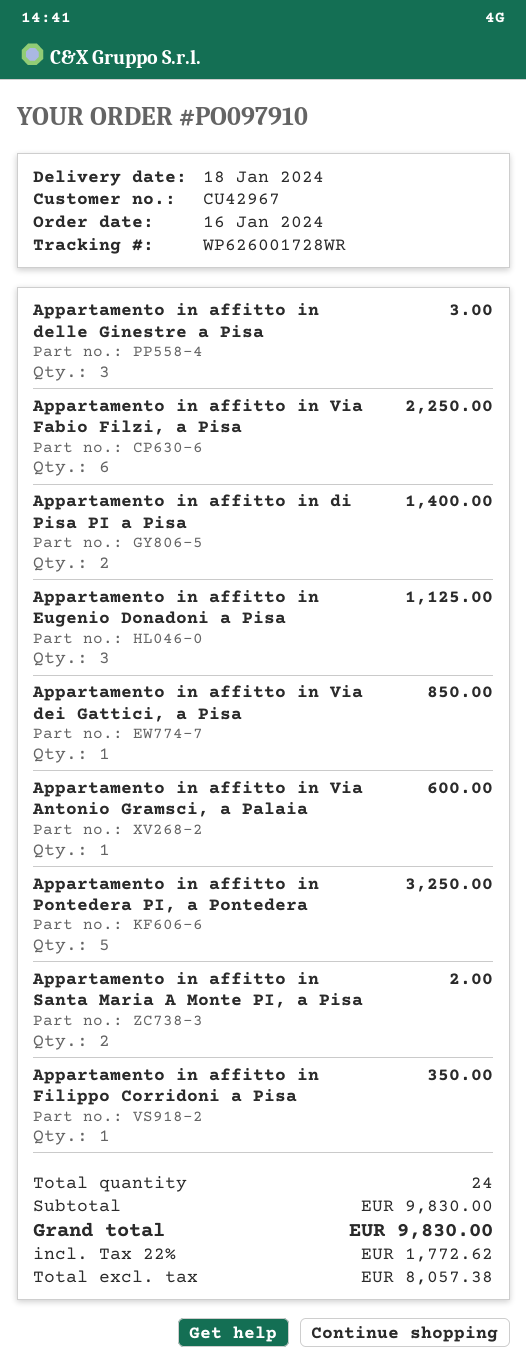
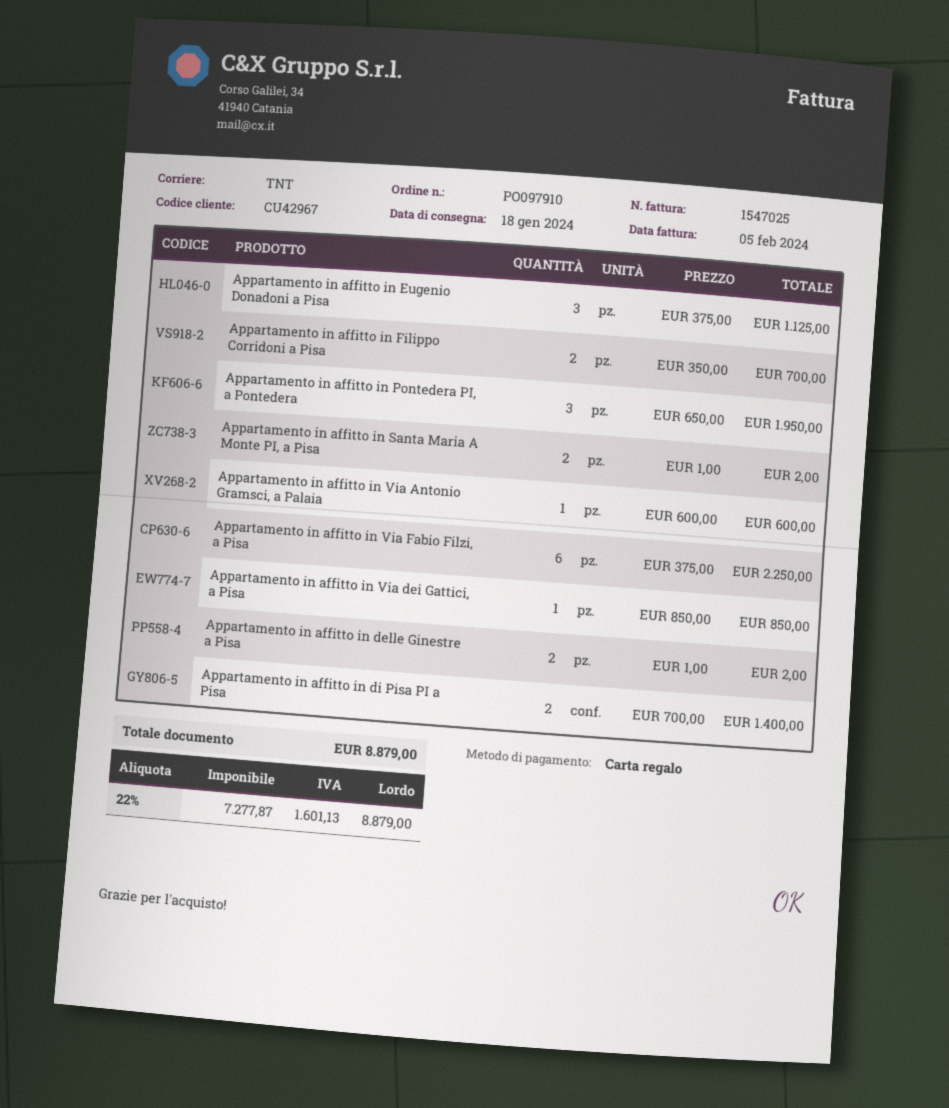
Appartamento in affitto in delle Ginestre a Pisa: 3 for 3.00 -> 2 for 2.00
Appartamento in affitto in Pontedera PI, a Pontedera: 5 for 3250.00 -> 3 for 1950.00
Appartamento in affitto in Filippo Corridoni a Pisa: 1 for 350.00 -> 2 for 700.00
net: 8057.38 -> 7277.87
tax: 22% = 1772.62 -> 22% = 1601.13
total: 9830.00 -> 8879.00

